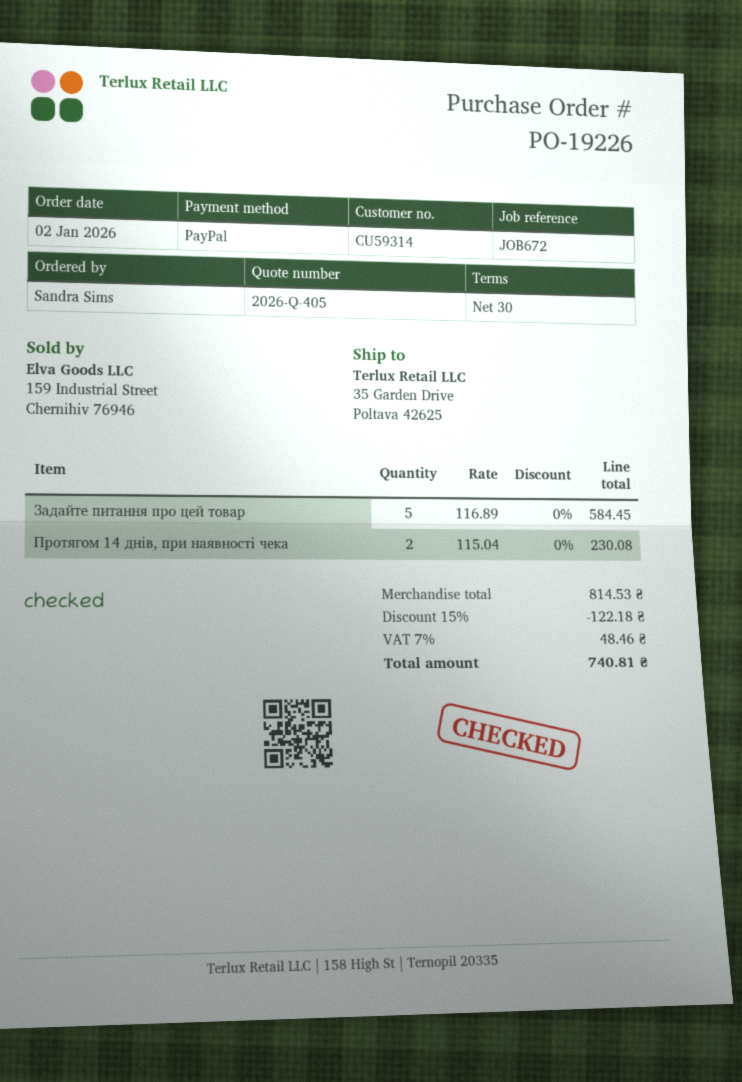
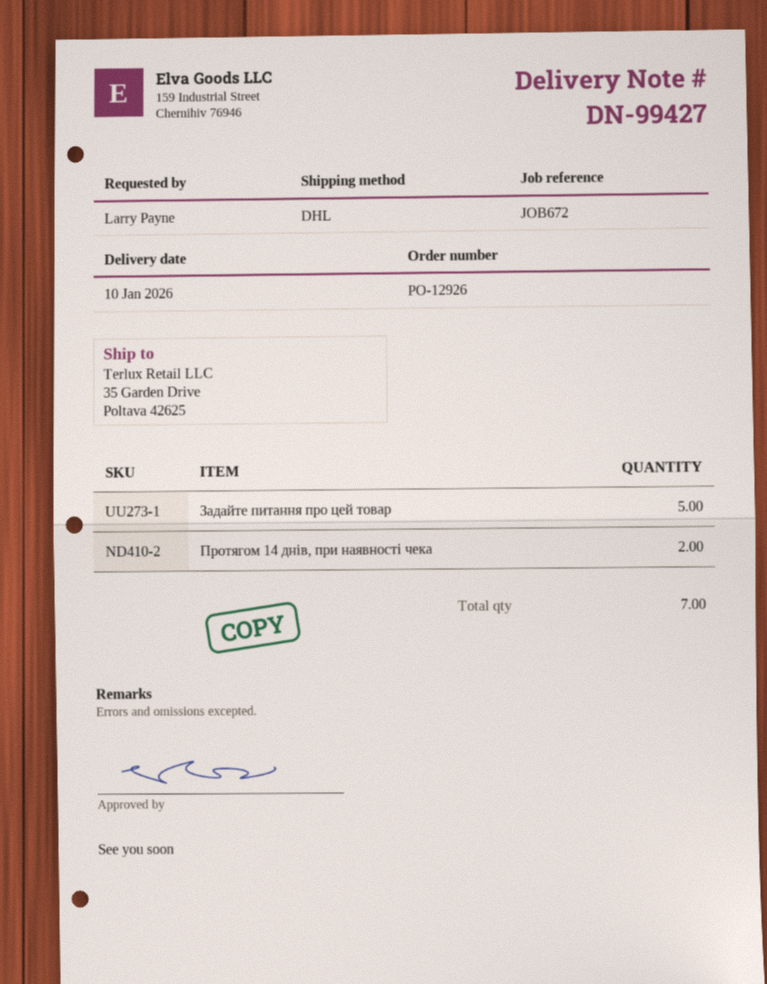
order number: PO-19226 -> PO-12926
ordered by: Sandra Sims -> Larry Payne

